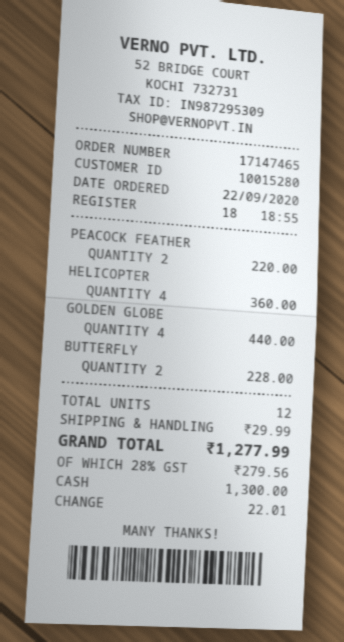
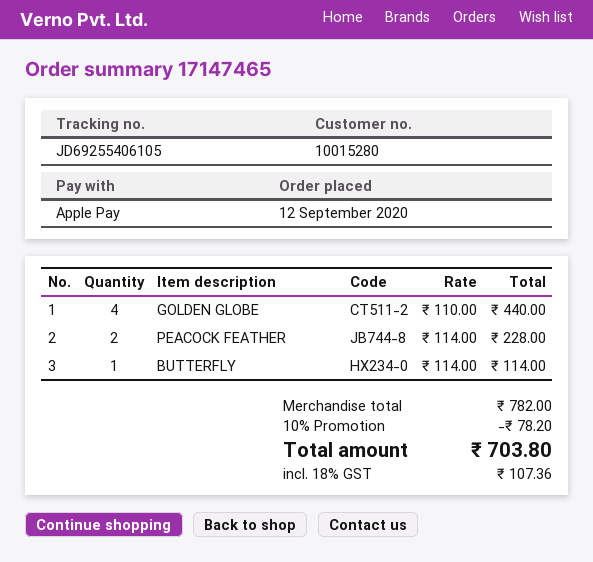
order date: 2020-09-22 -> 2020-09-12
payment method: cash -> Apple Pay
PEACOCK FEATHER: 2 for 220.00 -> 2 for 228.00
HELICOPTER: 4 for 360.00 -> none
BUTTERFLY: 2 for 228.00 -> 1 for 114.00
discount: none -> 10% = 78.20
shipping: 29.99 -> none
tax: 28% = 279.56 -> 18% = 107.36
total: 1277.99 -> 703.80

